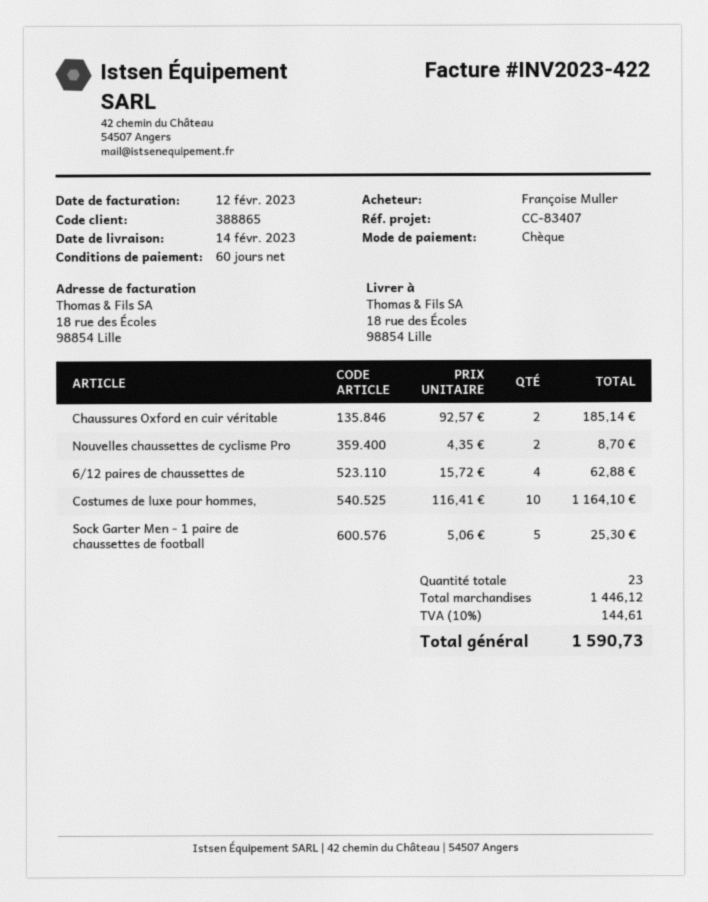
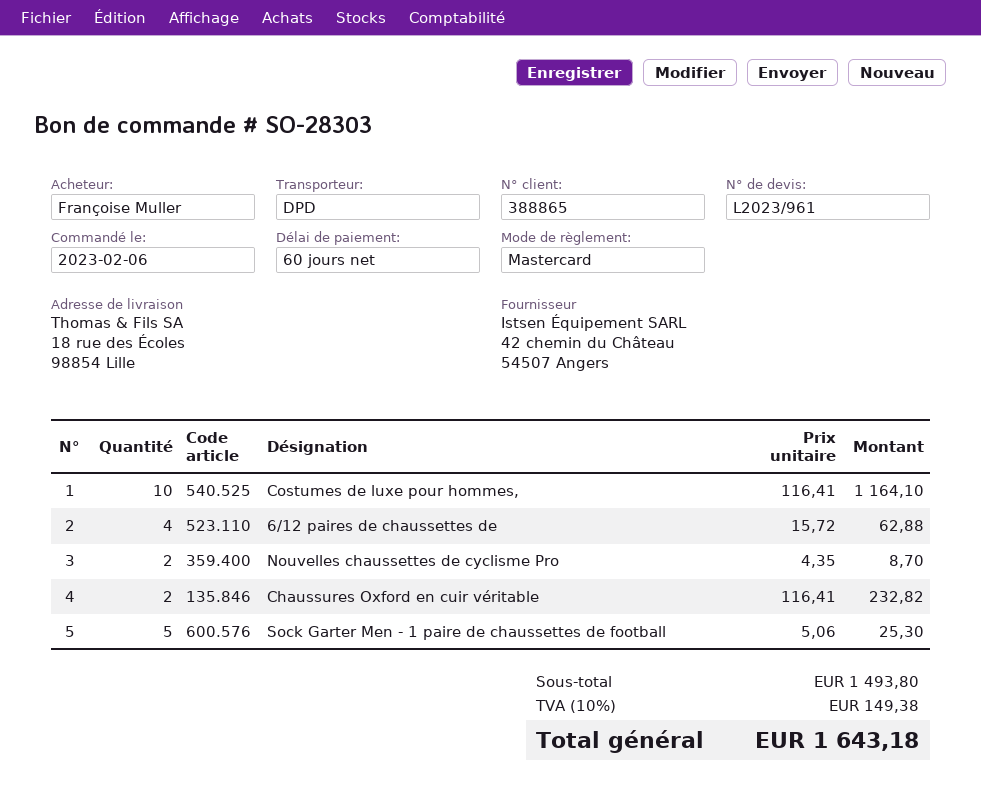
payment method: cheque -> Mastercard
Chaussures Oxford en cuir véritable: 2 x 92.57 = 185.14 -> 2 x 116.41 = 232.82
subtotal: 1446.12 -> 1493.80
tax: 10% = 144.61 -> 10% = 149.38
total: 1590.73 -> 1643.18

